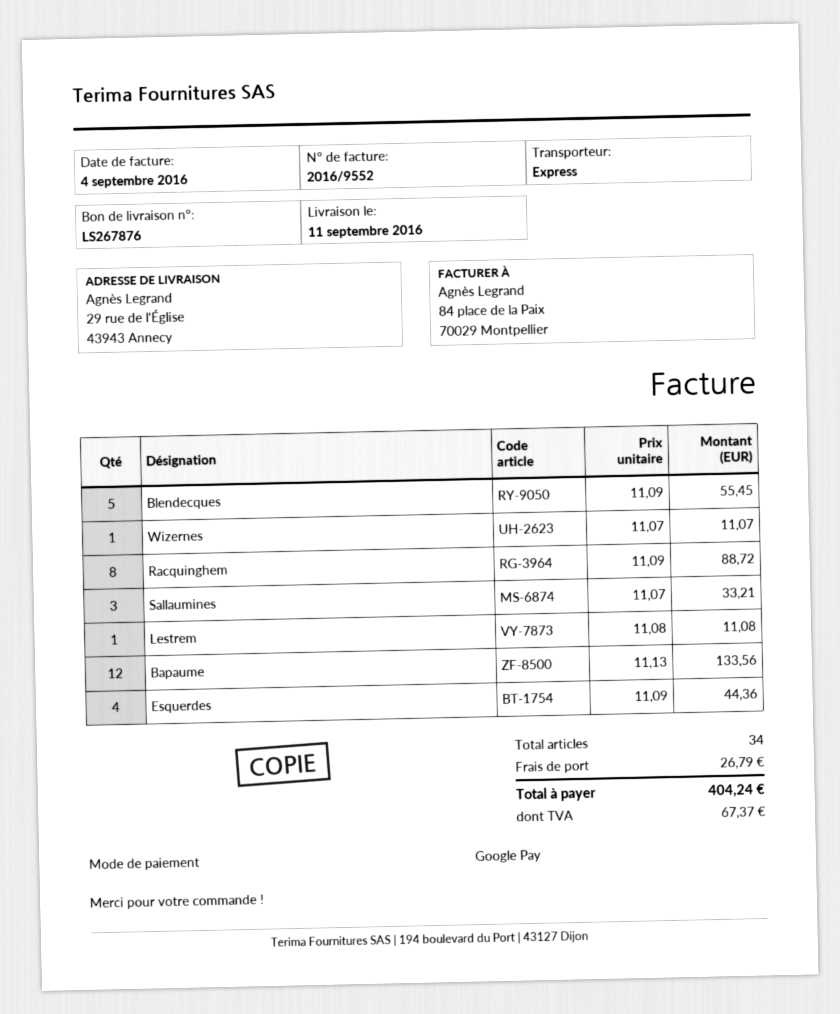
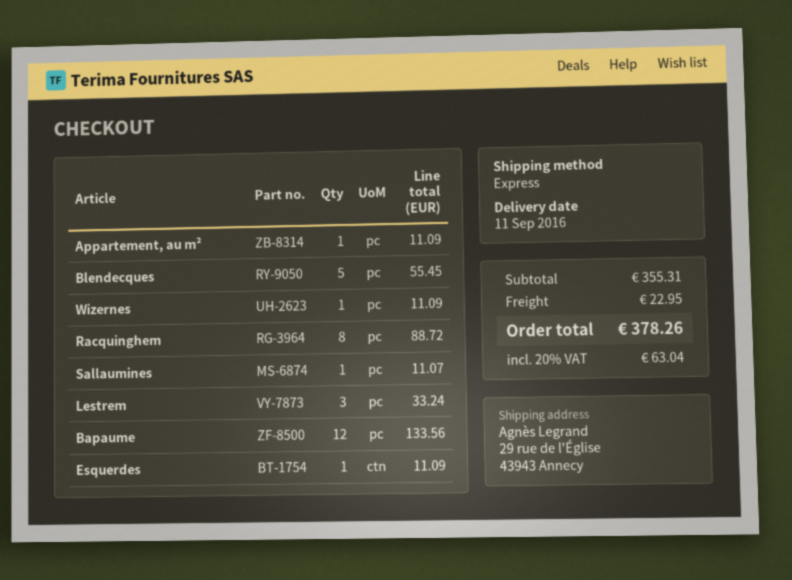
Wizernes: 1 for 11.07 -> 1 for 11.09
Sallaumines: 3 for 33.21 -> 1 for 11.07
Lestrem: 1 for 11.08 -> 3 for 33.24
Esquerdes: 4 for 44.36 -> 1 for 11.09
Appartement, au m²: none -> 1 for 11.09
shipping: 26.79 -> 22.95
tax: 67.37 -> 63.04
total: 404.24 -> 378.26

